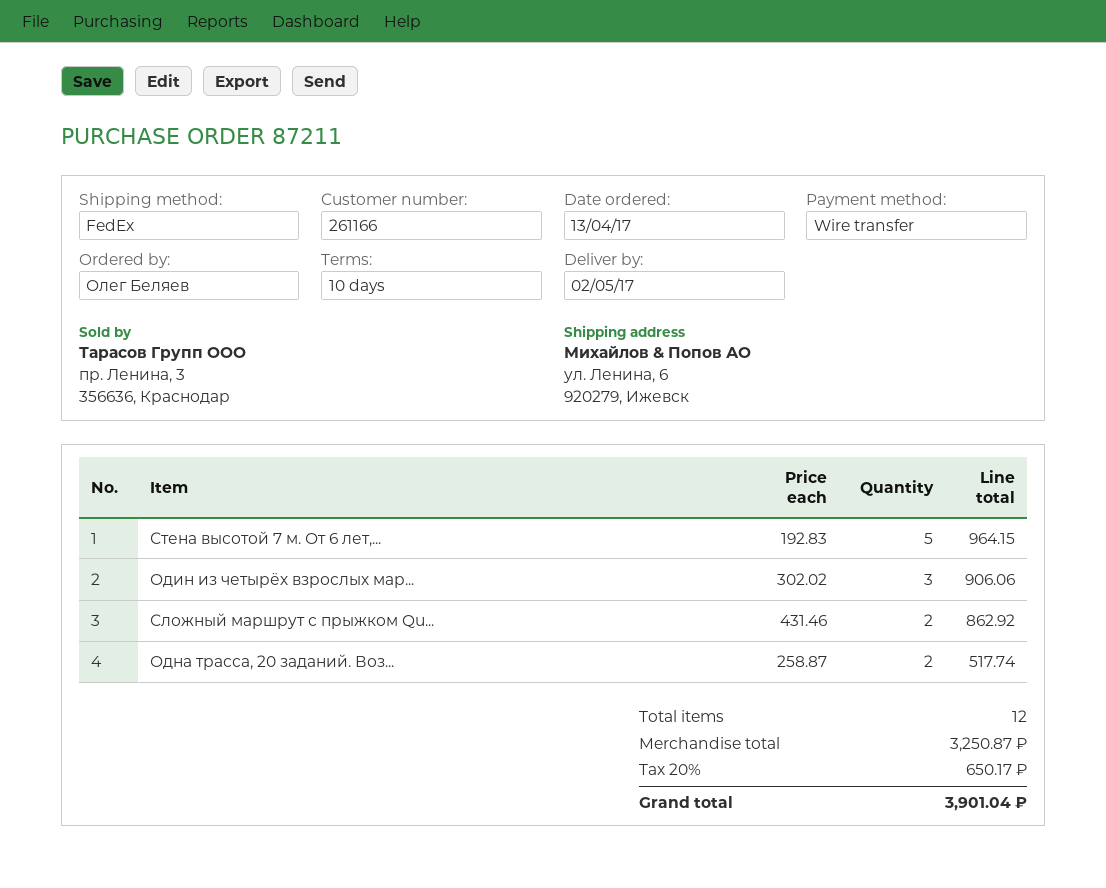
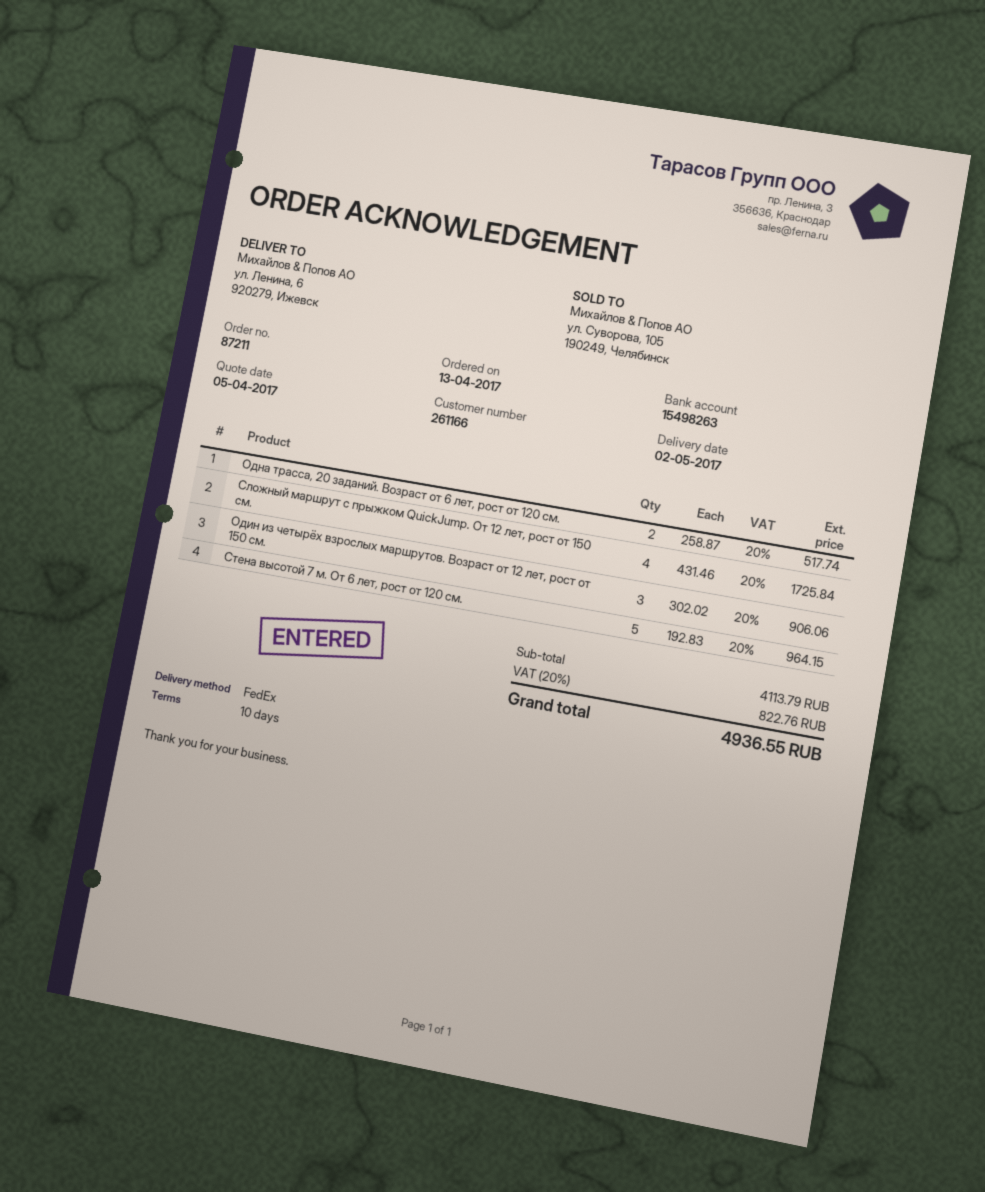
Сложный маршрут с прыжком Qu...: 2 x 431.46 = 862.92 -> 4 x 431.46 = 1725.84
subtotal: 3250.87 -> 4113.79
tax: 20% = 650.17 -> 20% = 822.76
total: 3901.04 -> 4936.55

